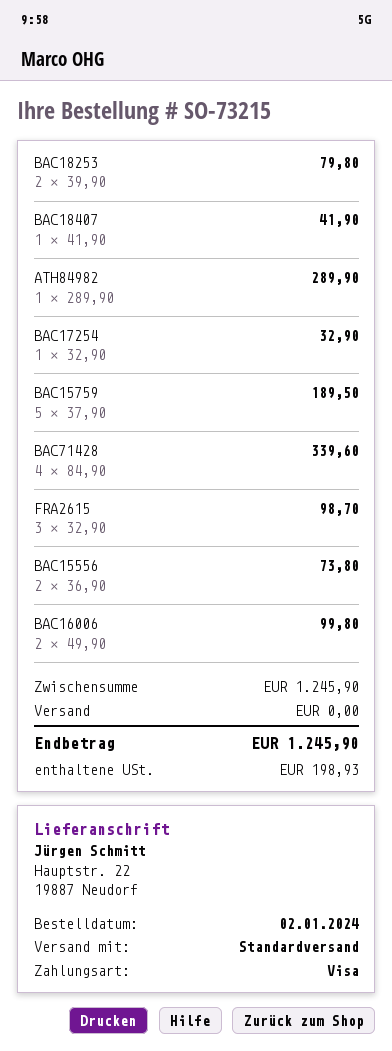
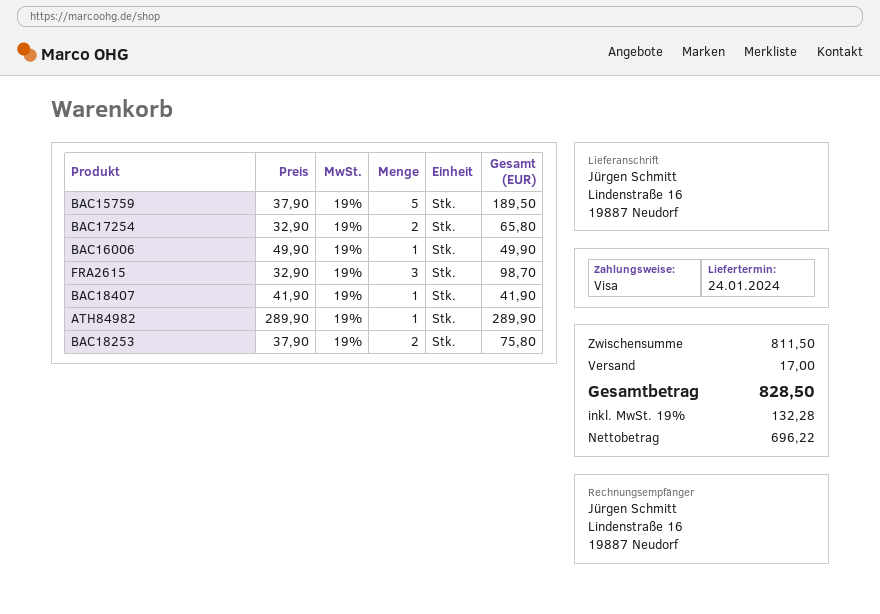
ship to: Hauptstr. 22, 19887 Neudorf -> Lindenstraße 16, 19887 Neudorf
BAC18253: 2 x 39.90 = 79.80 -> 2 x 37.90 = 75.80
BAC17254: 1 x 32.90 = 32.90 -> 2 x 32.90 = 65.80
BAC71428: 4 x 84.90 = 339.60 -> none
BAC15556: 2 x 36.90 = 73.80 -> none
BAC16006: 2 x 49.90 = 99.80 -> 1 x 49.90 = 49.90
subtotal: 1245.90 -> 811.50
shipping: 0.00 -> 17.00
tax: 198.93 -> 132.28
total: 1245.90 -> 828.50

